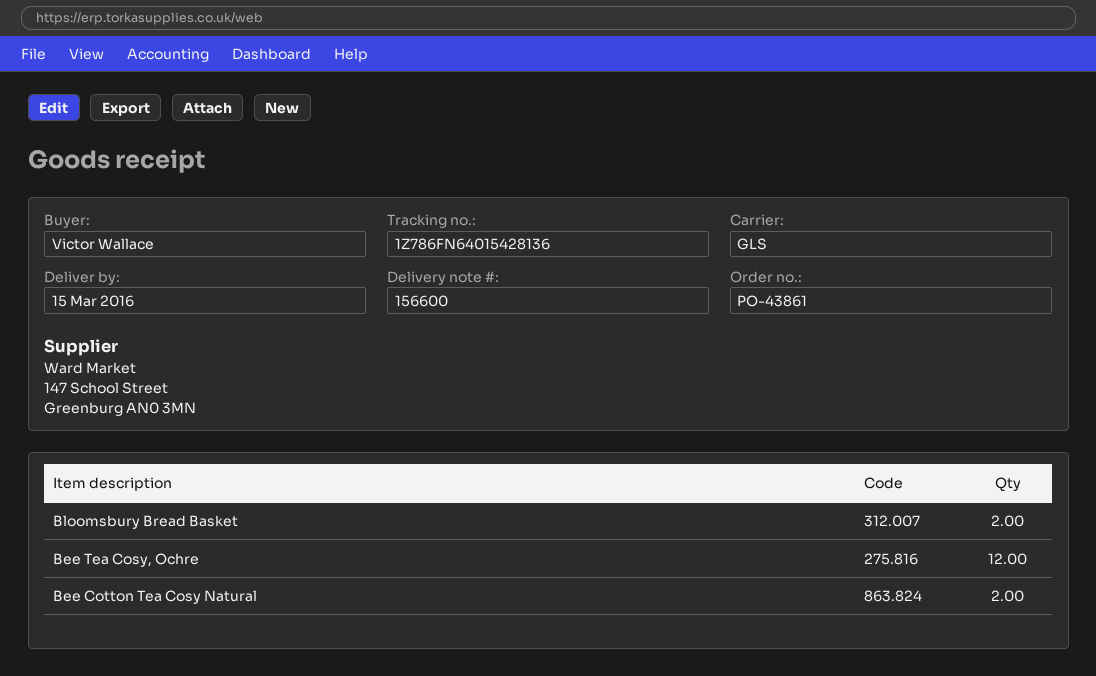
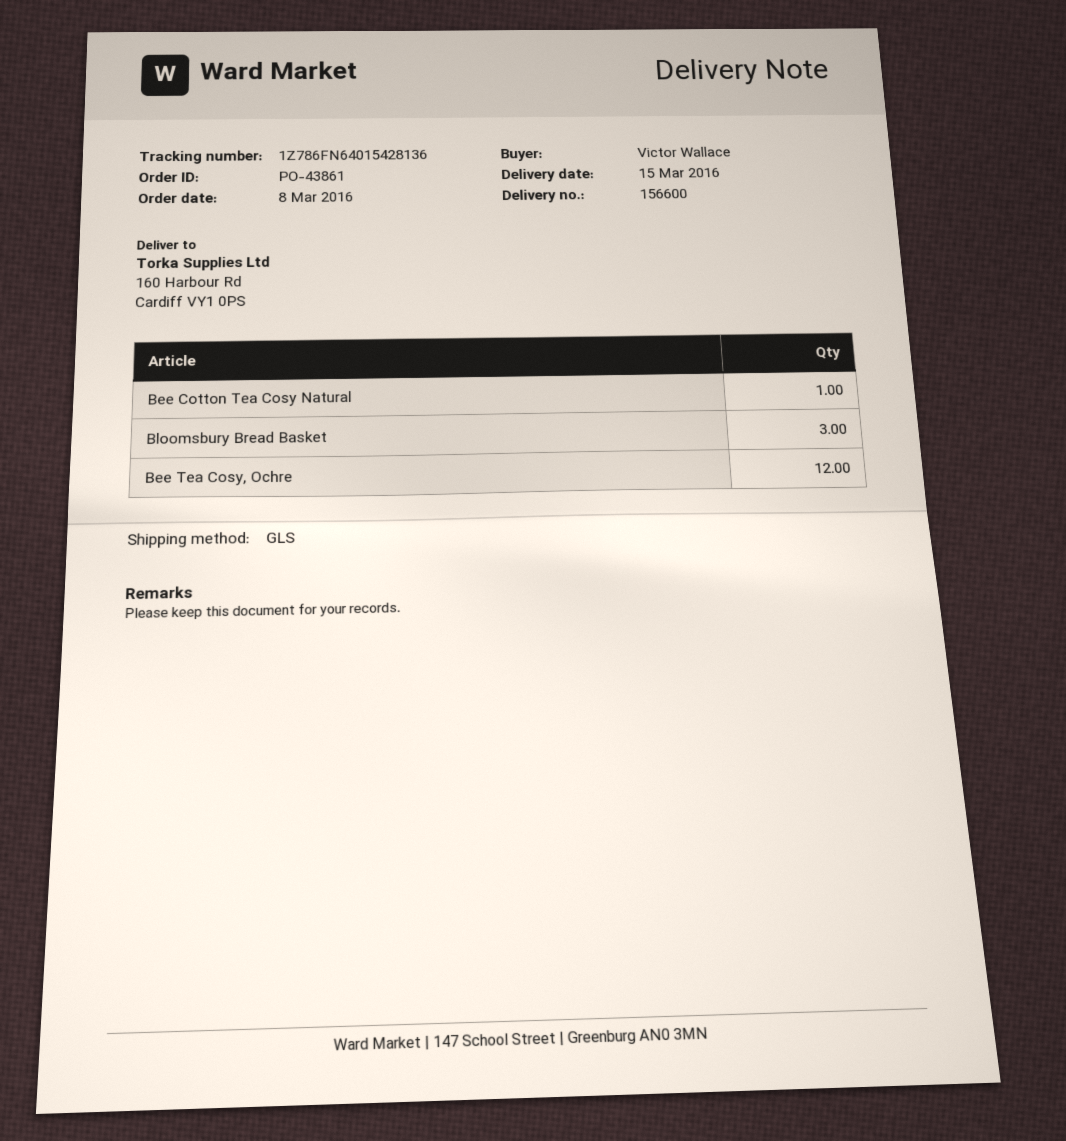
Bloomsbury Bread Basket: 2 -> 3
Bee Cotton Tea Cosy Natural: 2 -> 1

